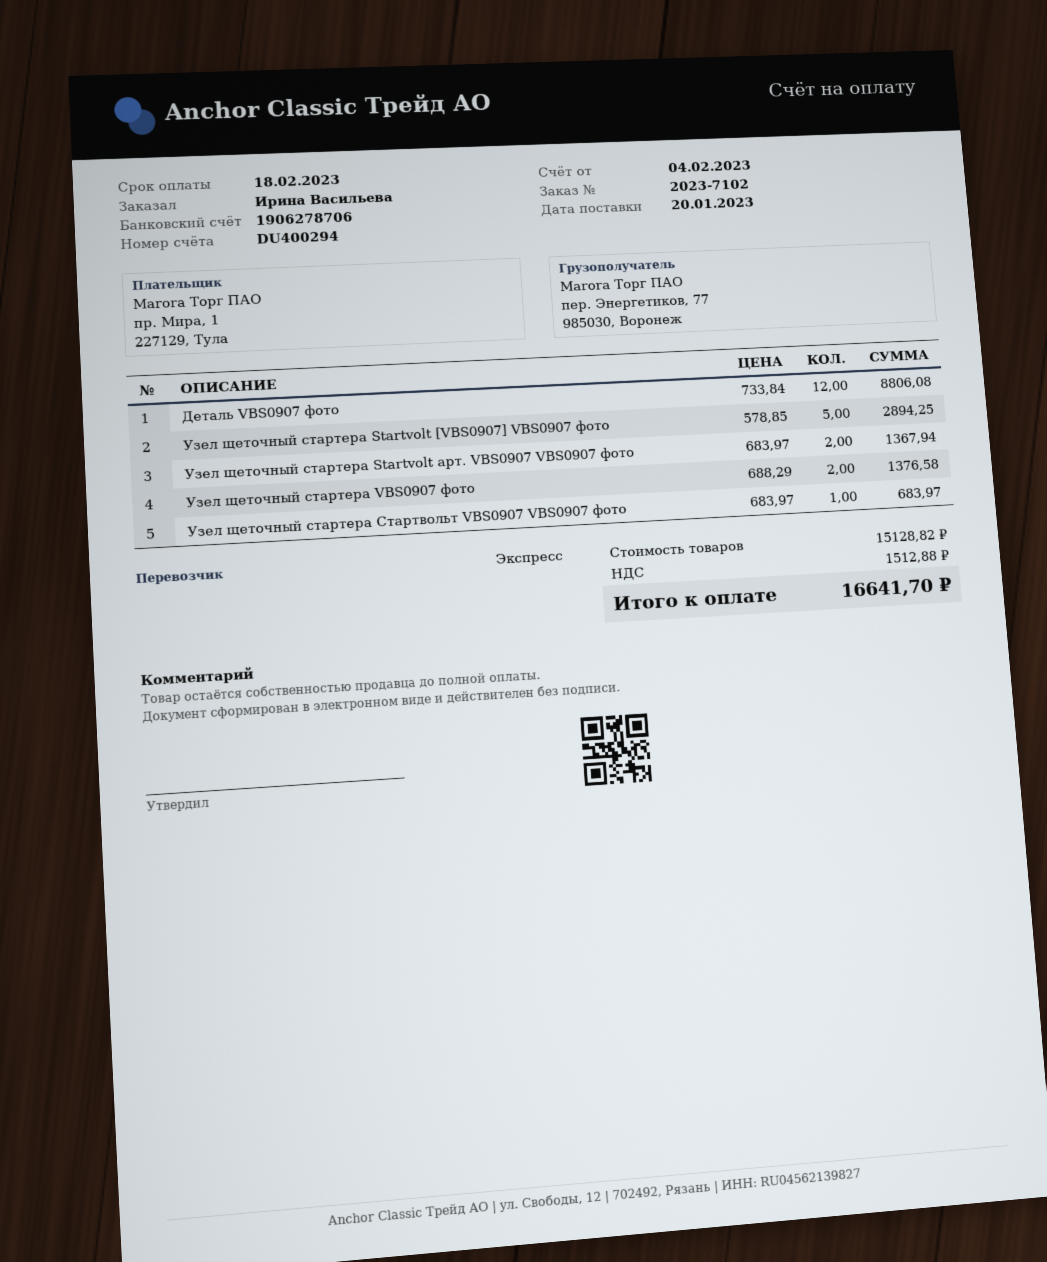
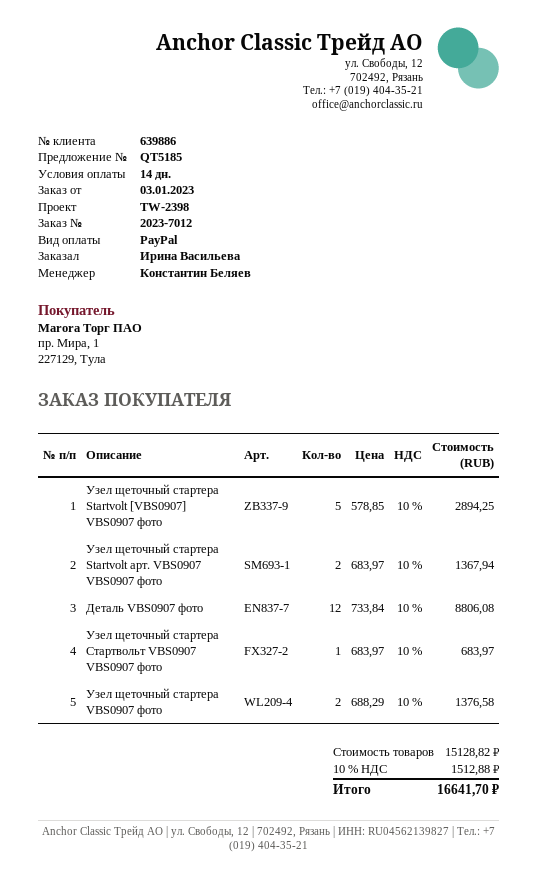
order number: 2023-7102 -> 2023-7012

